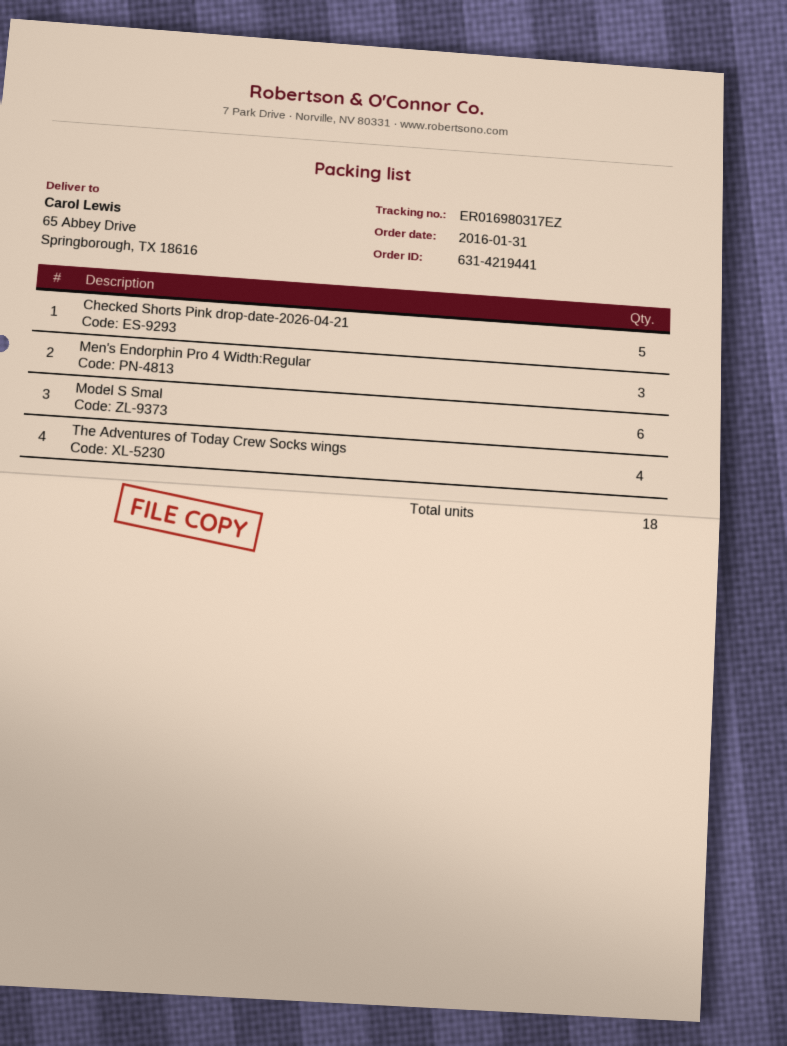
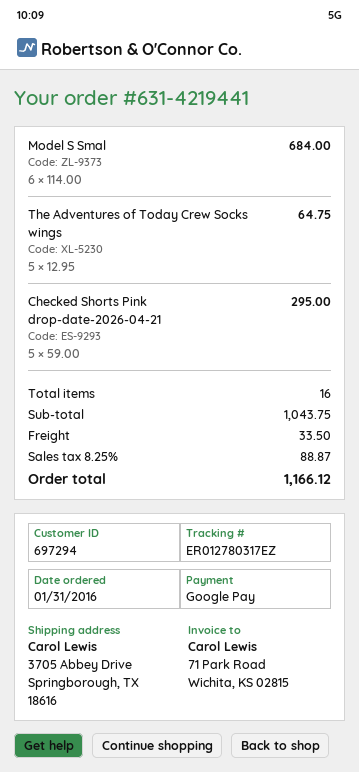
tracking number: ER016980317EZ -> ER012780317EZ
ship to: 65 Abbey Drive, Springborough, TX 18616 -> 3705 Abbey Drive, Springborough, TX 18616
Men's Endorphin Pro 4 Width:Regular: 3 -> none
The Adventures of Today Crew Socks wings: 4 -> 5
total quantity: 18 -> 16

